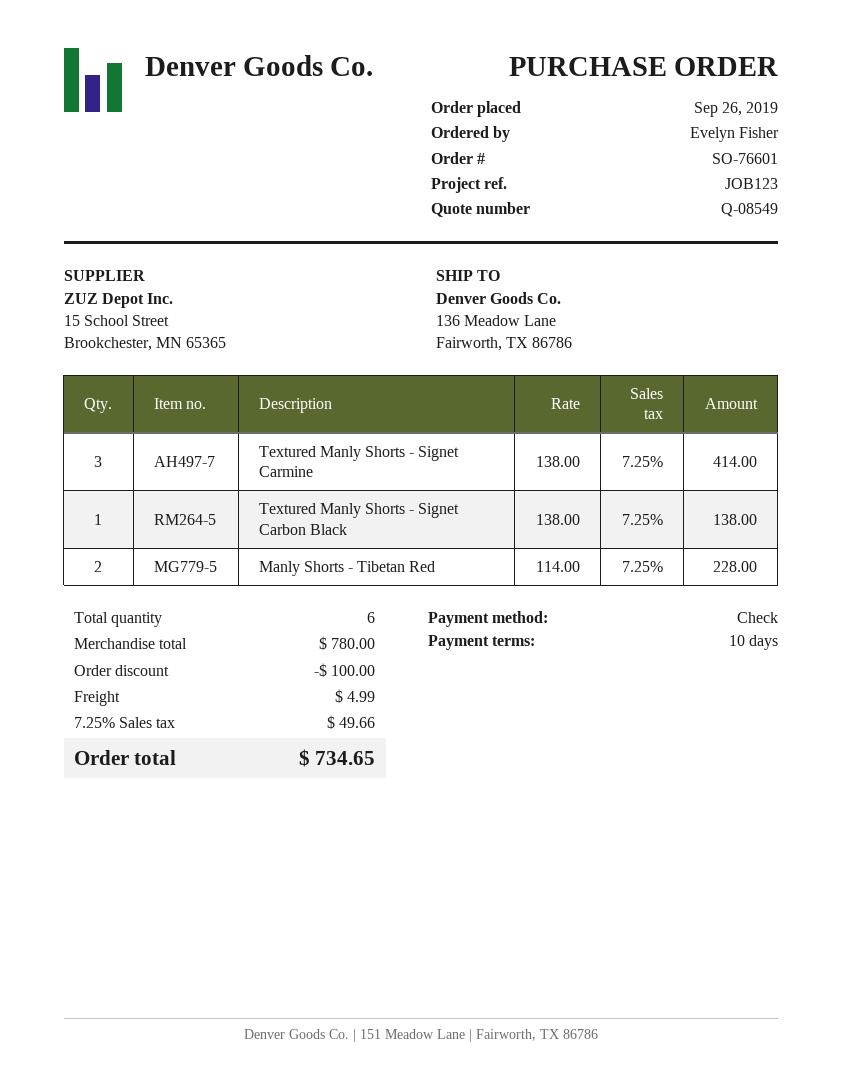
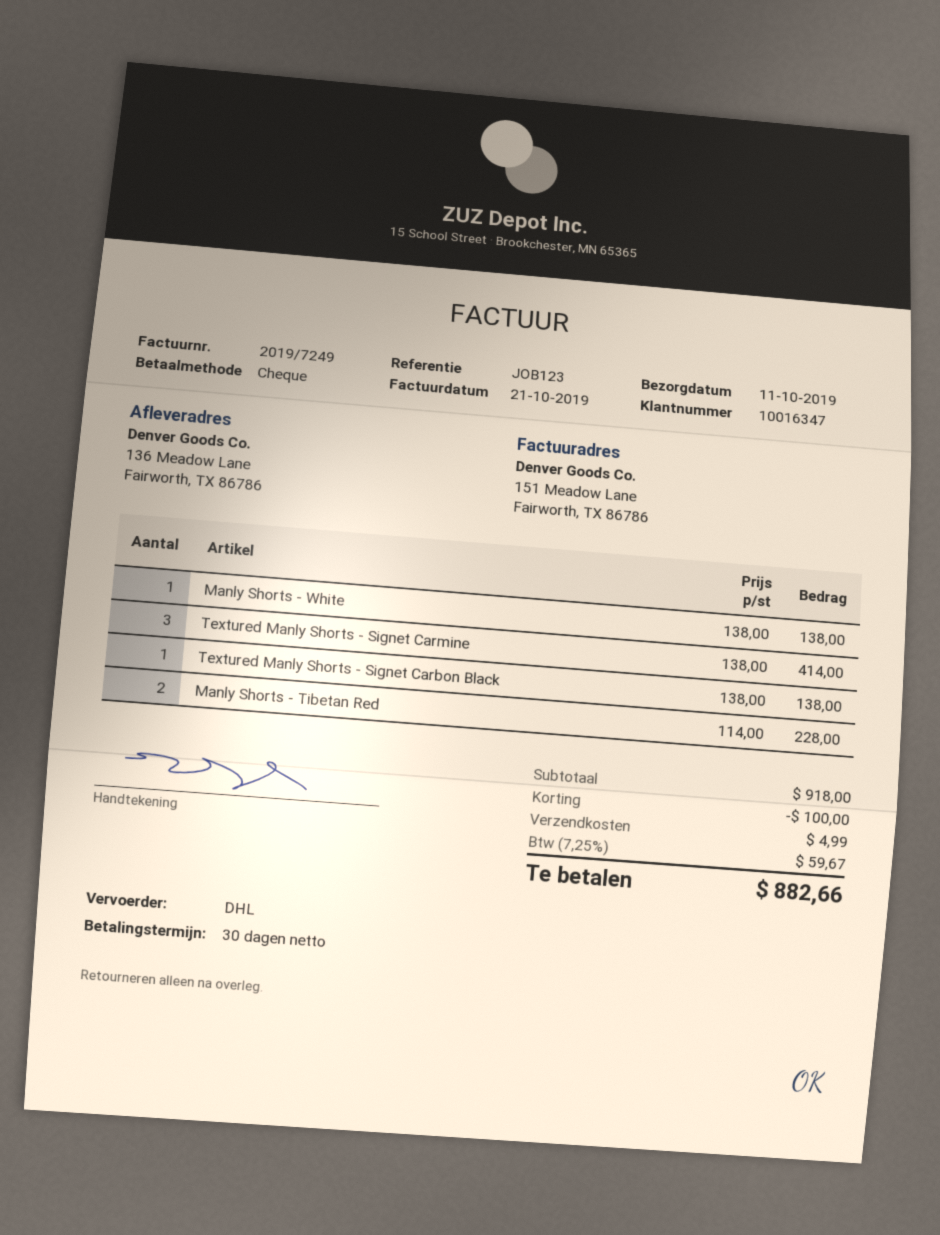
payment terms: 10 days -> 30 days
Manly Shorts - White: none -> 1 x 138.00 = 138.00
subtotal: 780.00 -> 918.00
tax: 7.25% = 49.66 -> 7.25% = 59.67
total: 734.65 -> 882.66

